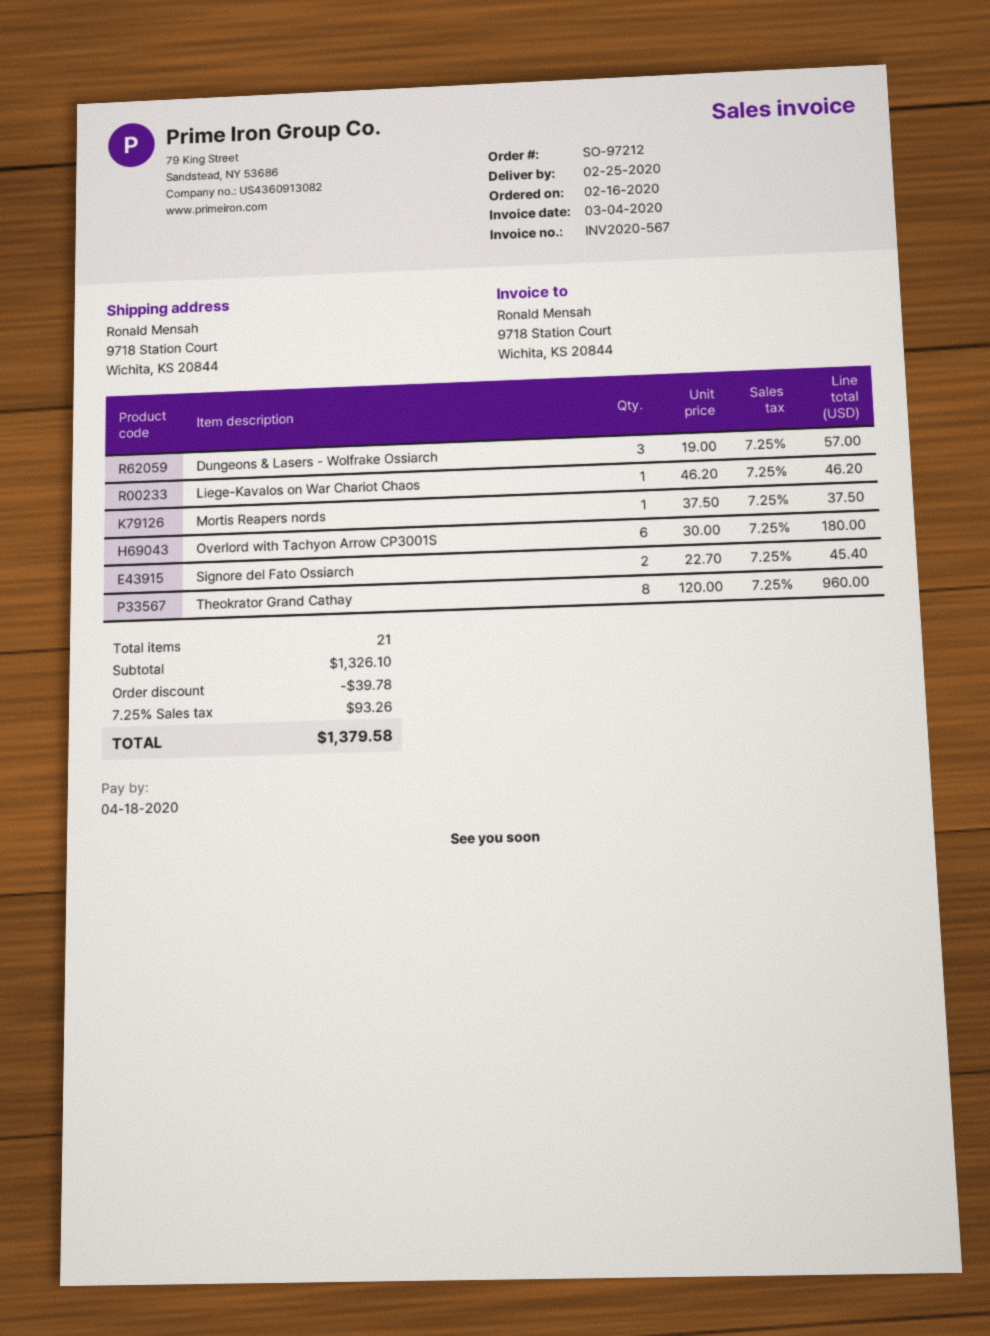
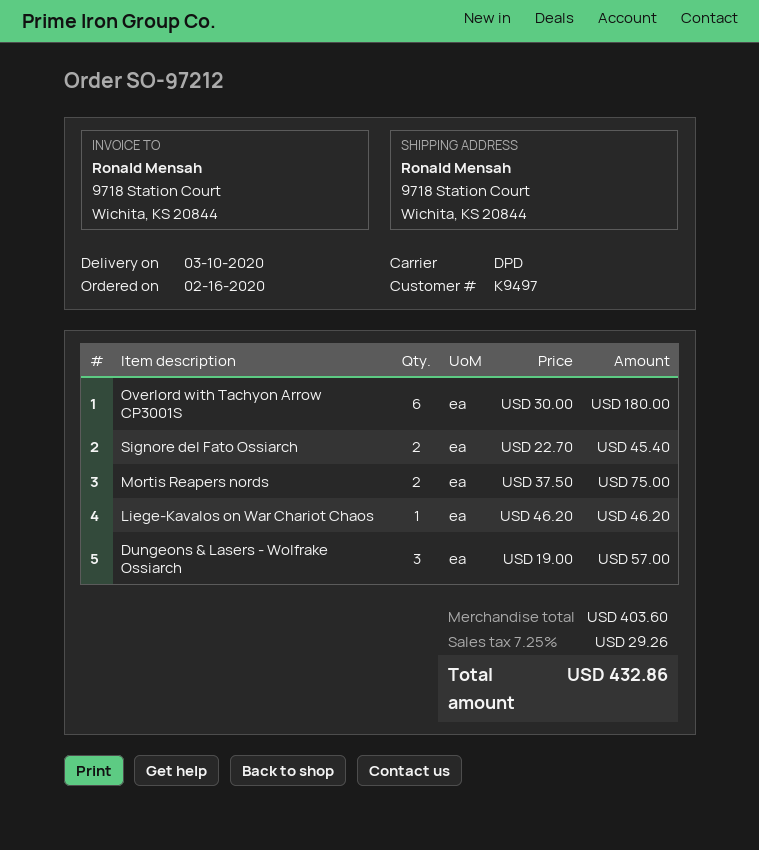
delivery date: 2020-02-25 -> 2020-03-10
Mortis Reapers nords: 1 x 37.50 = 37.50 -> 2 x 37.50 = 75.00
Theokrator Grand Cathay: 8 x 120.00 = 960.00 -> none
subtotal: 1326.10 -> 403.60
discount: 39.78 -> none
tax: 7.25% = 93.26 -> 7.25% = 29.26
total: 1379.58 -> 432.86

